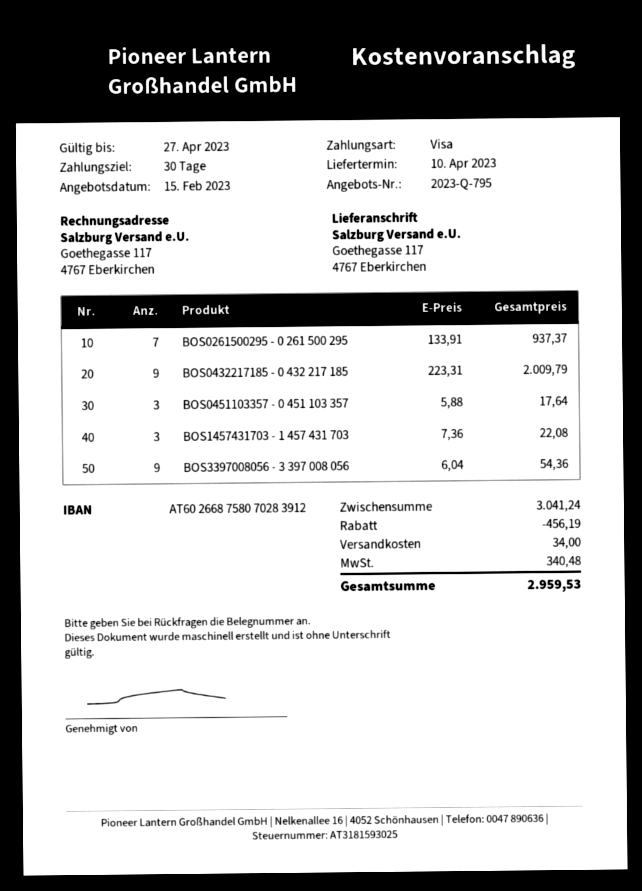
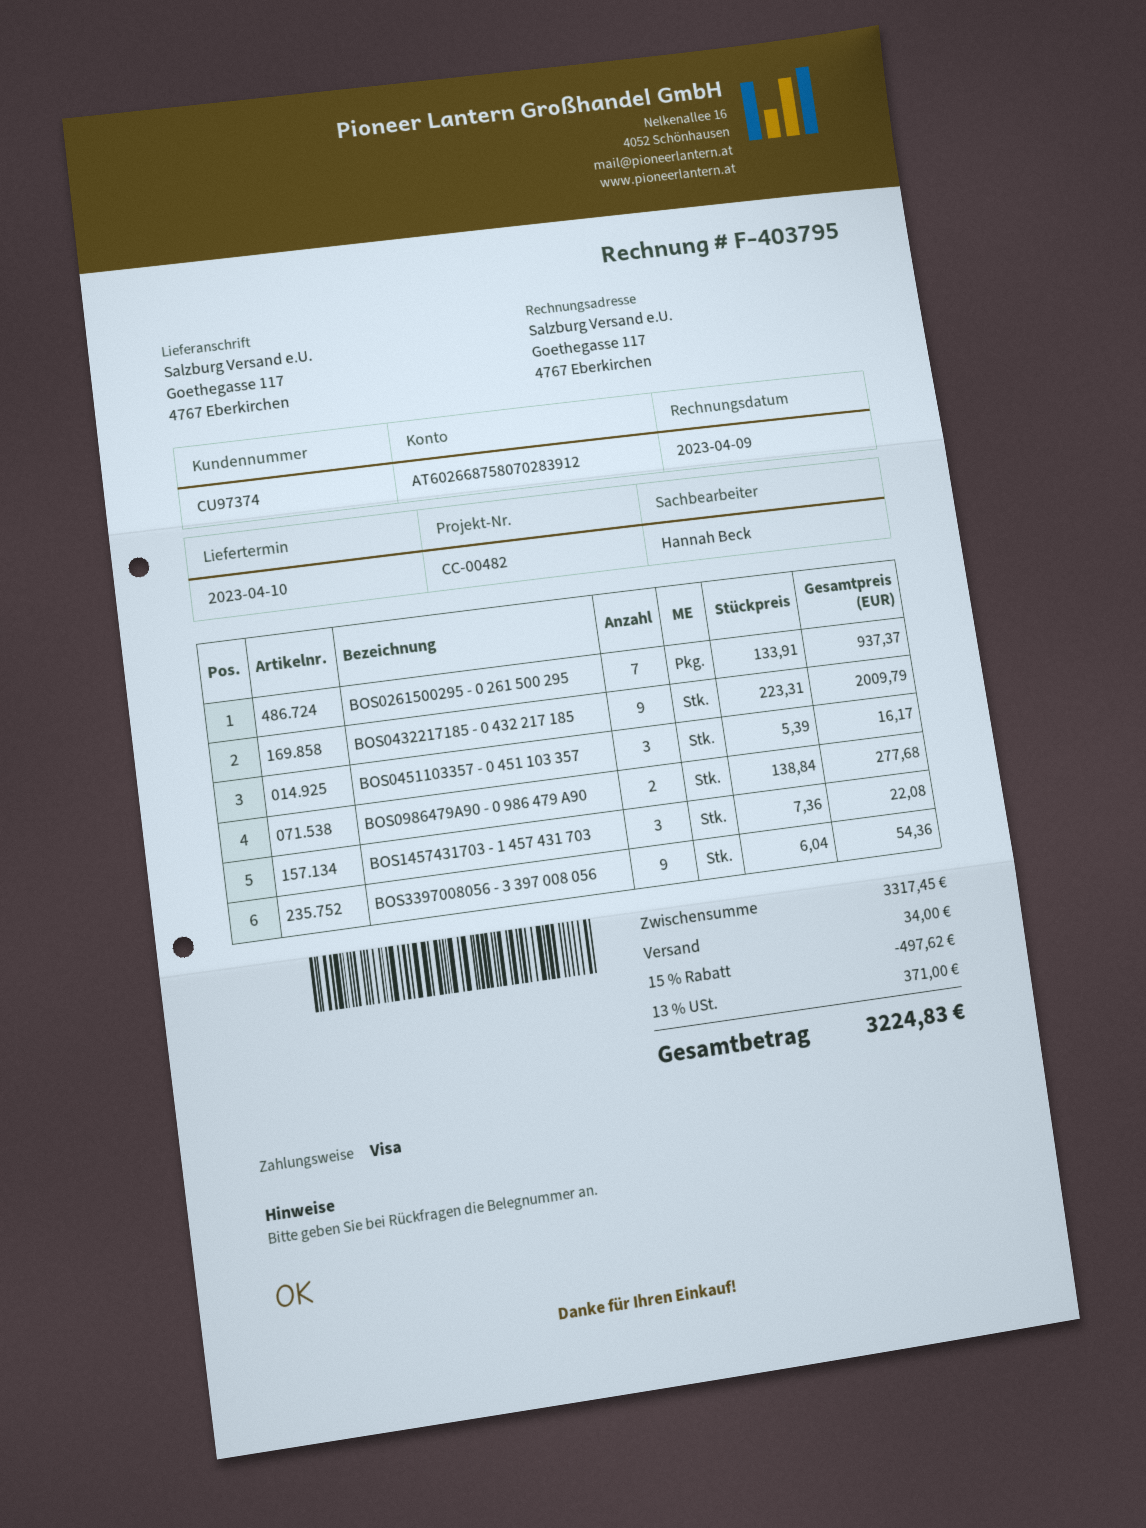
BOS0451103357 - 0 451 103 357: 3 x 5.88 = 17.64 -> 3 x 5.39 = 16.17
BOS0986479A90 - 0 986 479 A90: none -> 2 x 138.84 = 277.68
subtotal: 3041.24 -> 3317.45
discount: 456.19 -> 497.62
tax: 340.48 -> 371.00
total: 2959.53 -> 3224.83

